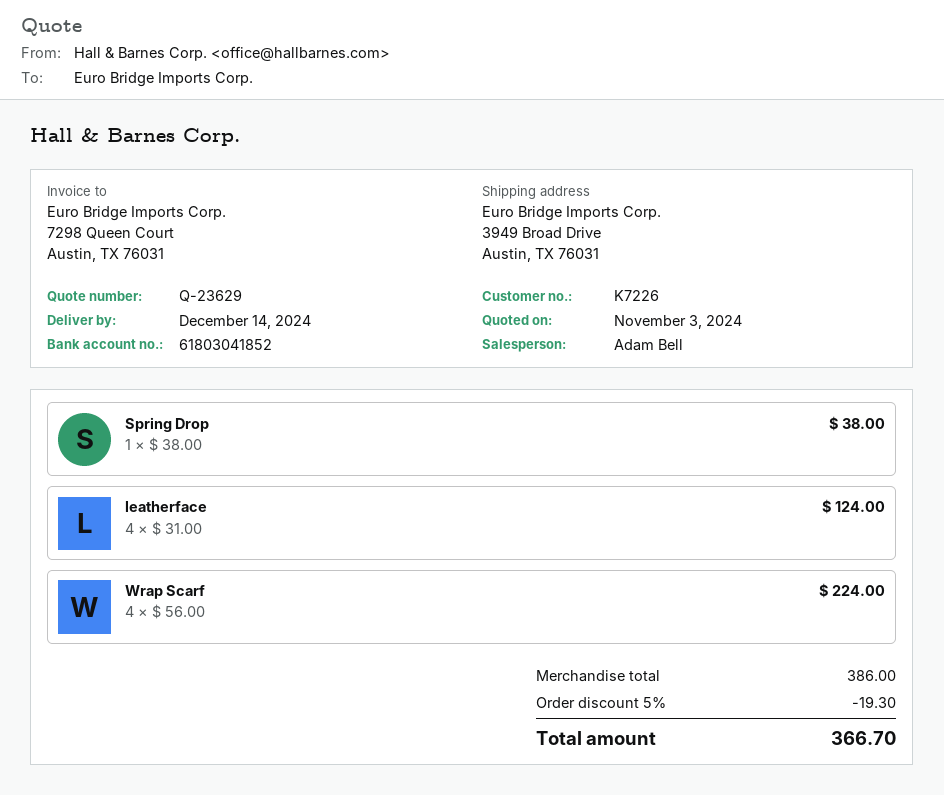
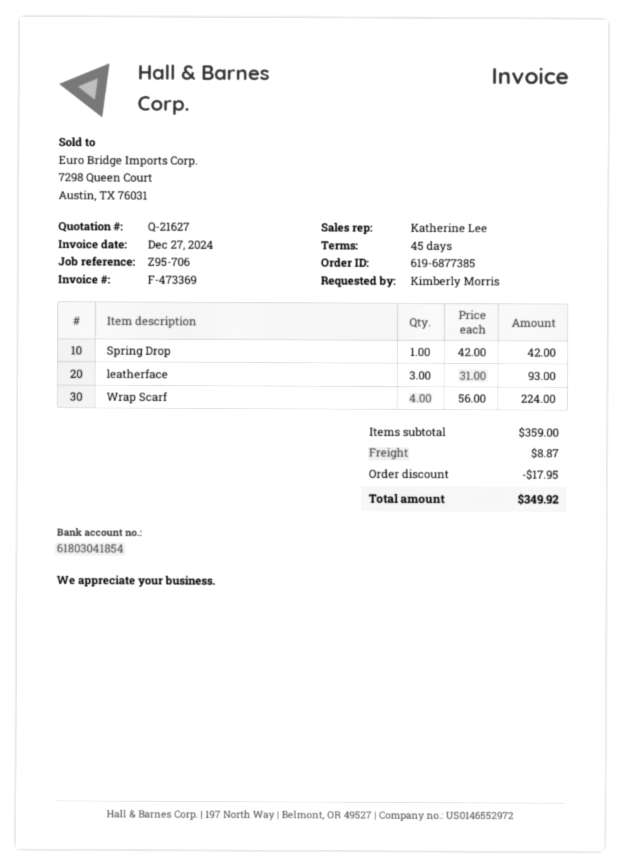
quote number: Q-23629 -> Q-21627
sales rep: Adam Bell -> Katherine Lee
bank account: 61803041852 -> 61803041854
Spring Drop: 1 x 38.00 = 38.00 -> 1 x 42.00 = 42.00
leatherface: 4 x 31.00 = 124.00 -> 3 x 31.00 = 93.00
subtotal: 386.00 -> 359.00
discount: 19.30 -> 17.95
shipping: none -> 8.87
total: 366.70 -> 349.92

